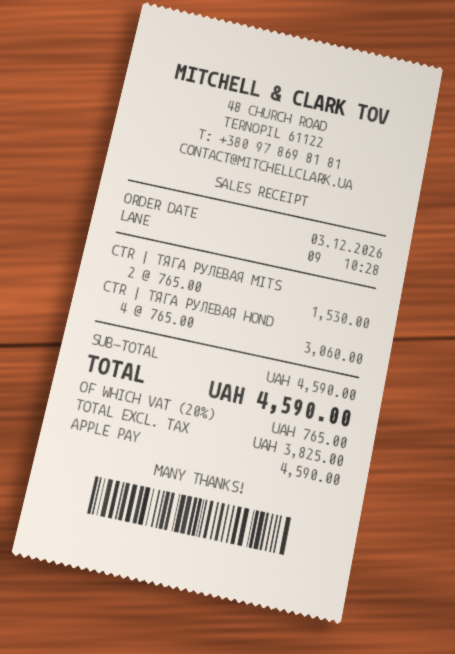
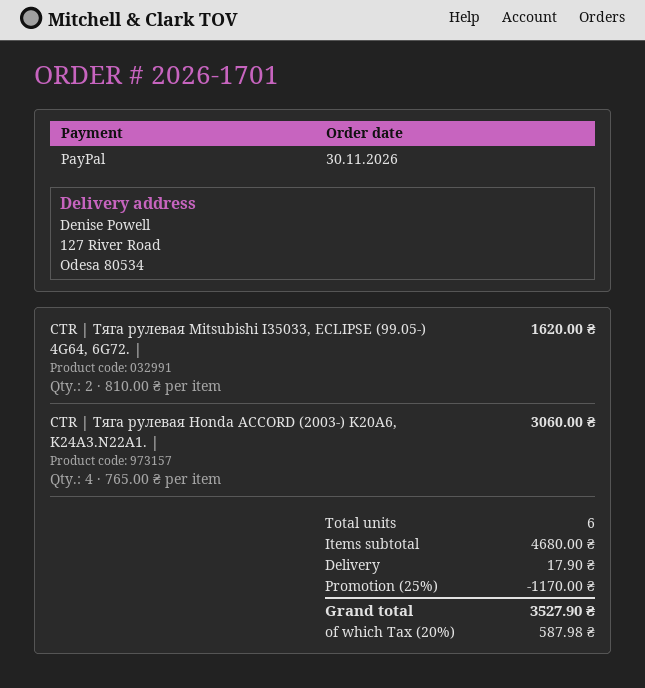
order date: 2026-12-03 -> 2026-11-30
payment method: Apple Pay -> PayPal
CTR | ТЯГА РУЛЕВАЯ MITS: 2 x 765.00 = 1530.00 -> 2 x 810.00 = 1620.00
subtotal: 4590.00 -> 4680.00
discount: none -> 25% = 1170.00
shipping: none -> 17.90
tax: 20% = 765.00 -> 20% = 587.98
total: 4590.00 -> 3527.90

